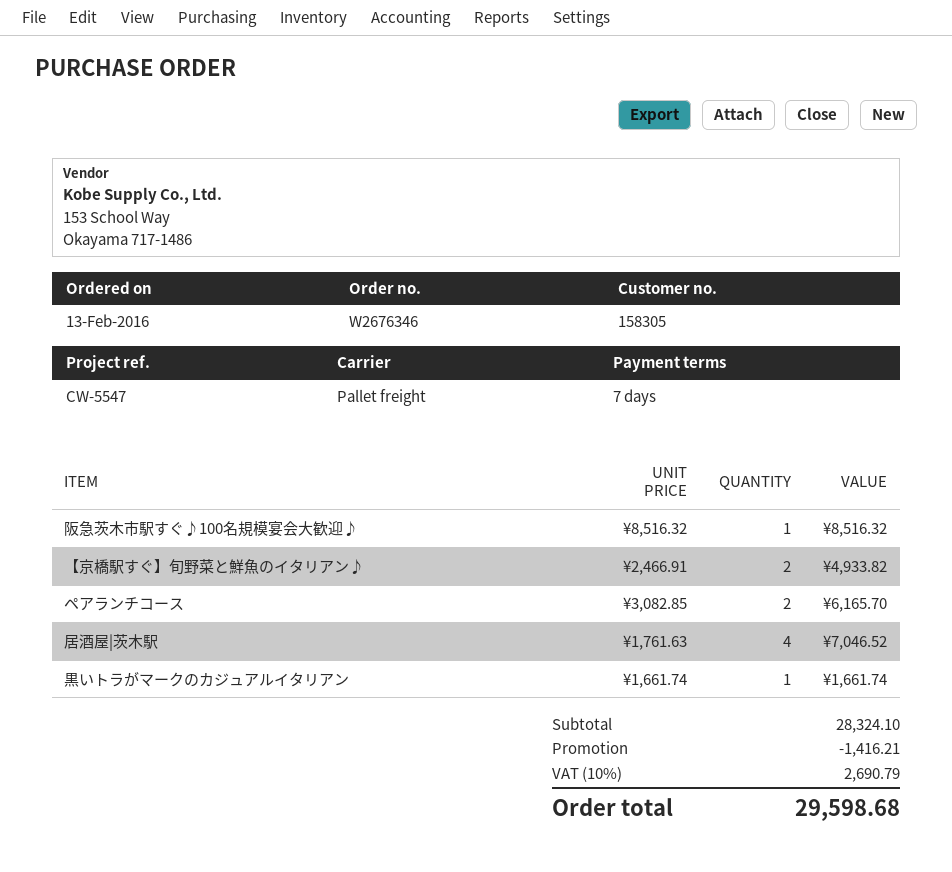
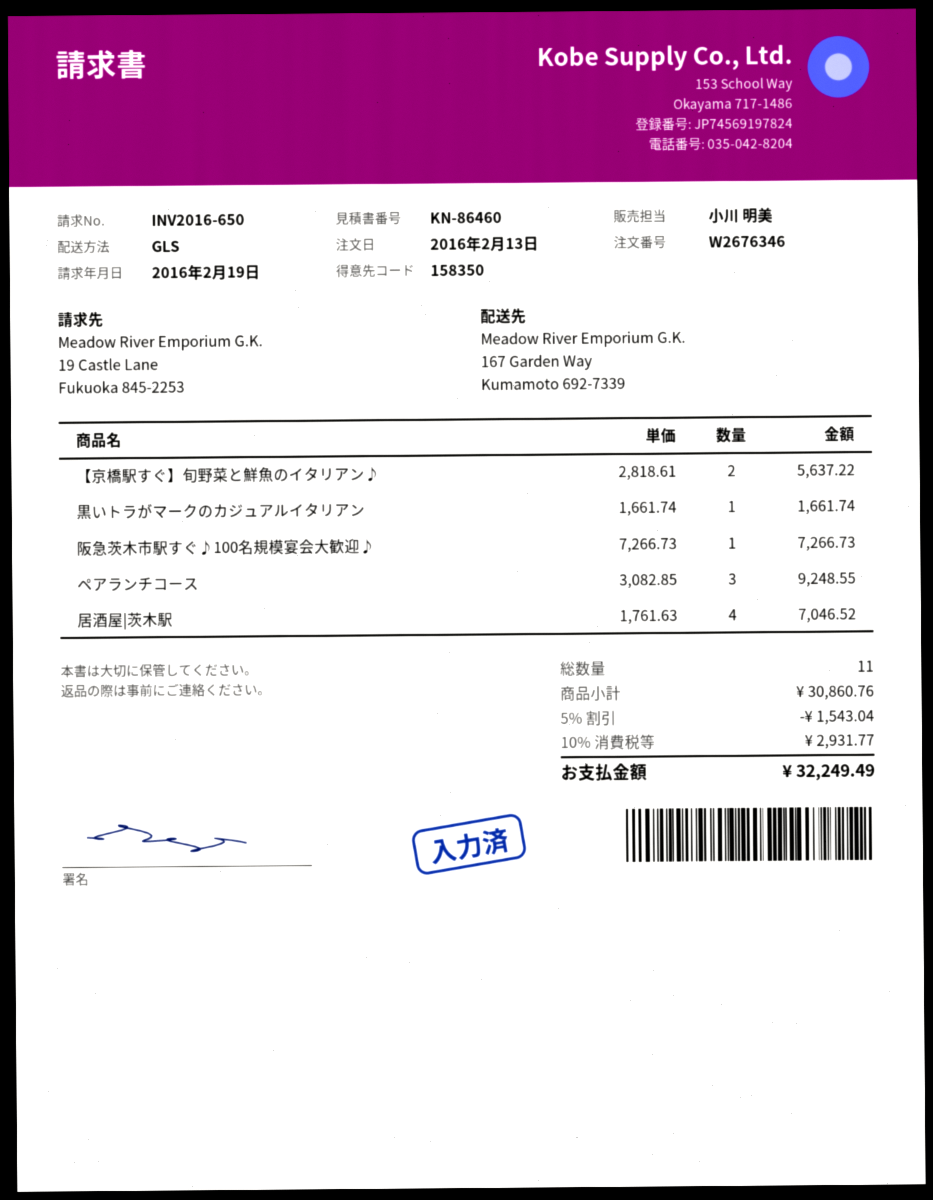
customer number: 158305 -> 158350
shipping method: pallet freight -> GLS
阪急茨木市駅すぐ♪100名規模宴会大歓迎♪: 1 x 8516.32 = 8516.32 -> 1 x 7266.73 = 7266.73
【京橋駅すぐ】旬野菜と鮮魚のイタリアン♪: 2 x 2466.91 = 4933.82 -> 2 x 2818.61 = 5637.22
ペアランチコース: 2 x 3082.85 = 6165.70 -> 3 x 3082.85 = 9248.55
subtotal: 28324.10 -> 30860.76
discount: 1416.21 -> 1543.04
tax: 10% = 2690.79 -> 10% = 2931.77
total: 29598.68 -> 32249.49

